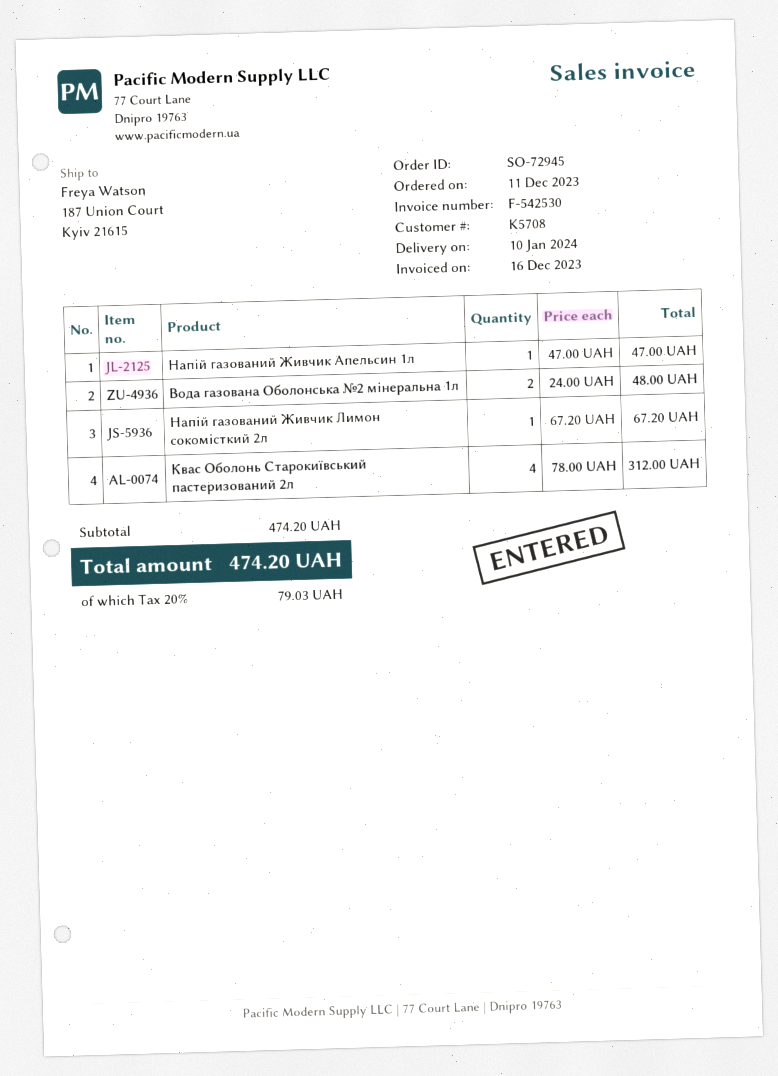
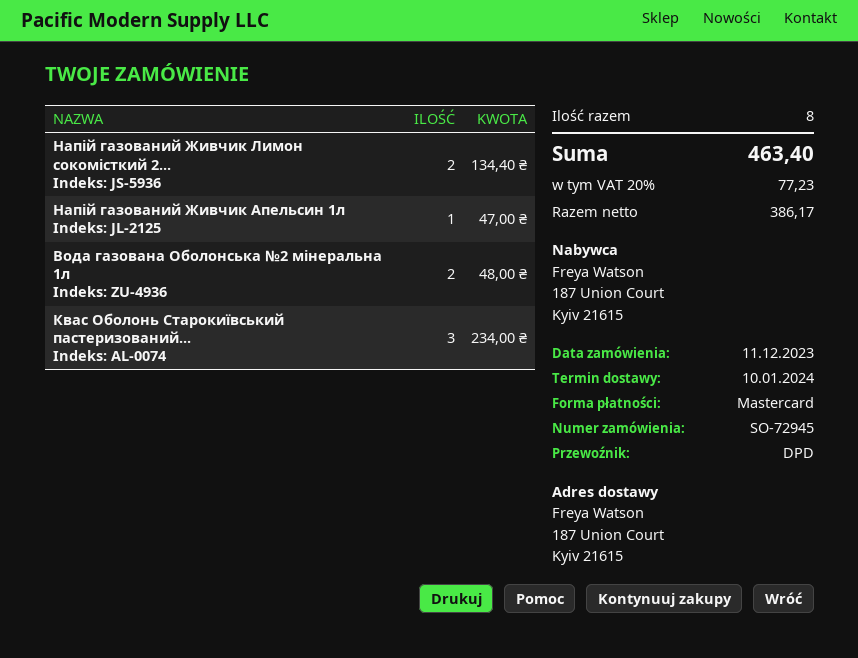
Напій газований Живчик Лимон сокомісткий 2л: 1 for 67.20 -> 2 for 134.40
Квас Оболонь Старокиївський пастеризований 2л: 4 for 312.00 -> 3 for 234.00
tax: 20% = 79.03 -> 20% = 77.23
total: 474.20 -> 463.40

